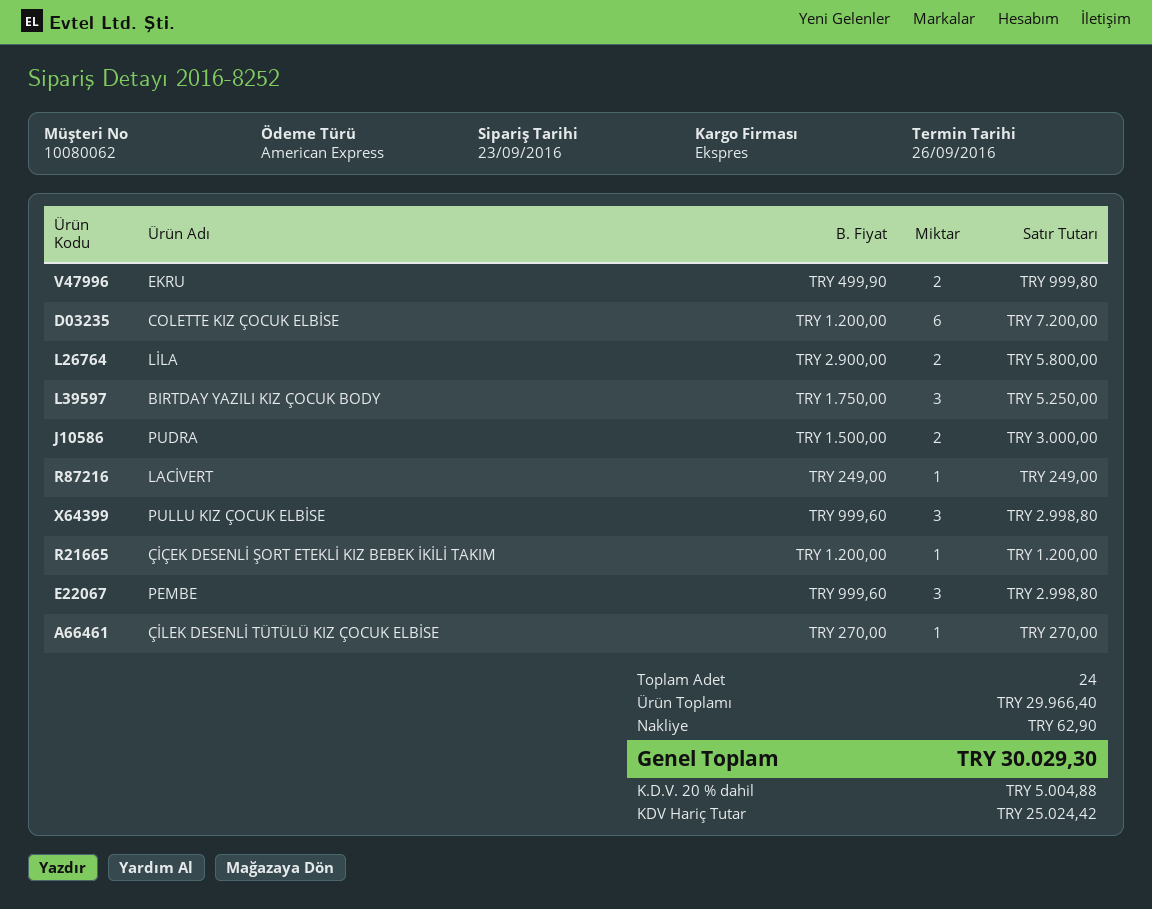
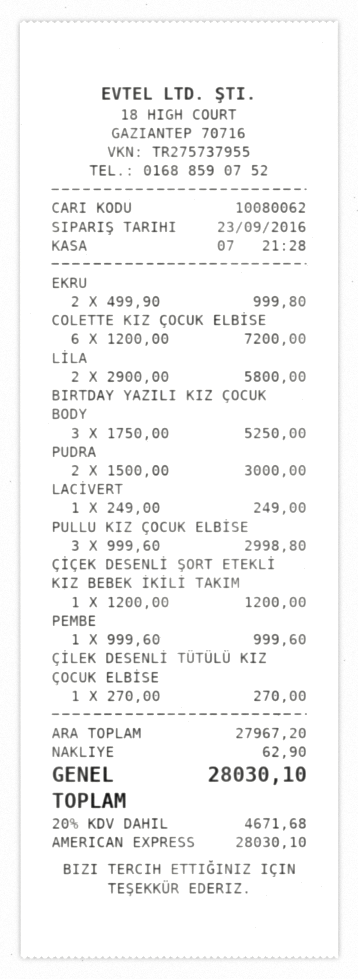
PEMBE: 3 x 999.60 = 2998.80 -> 1 x 999.60 = 999.60
subtotal: 29966.40 -> 27967.20
tax: 20% = 5004.88 -> 20% = 4671.68
total: 30029.30 -> 28030.10

